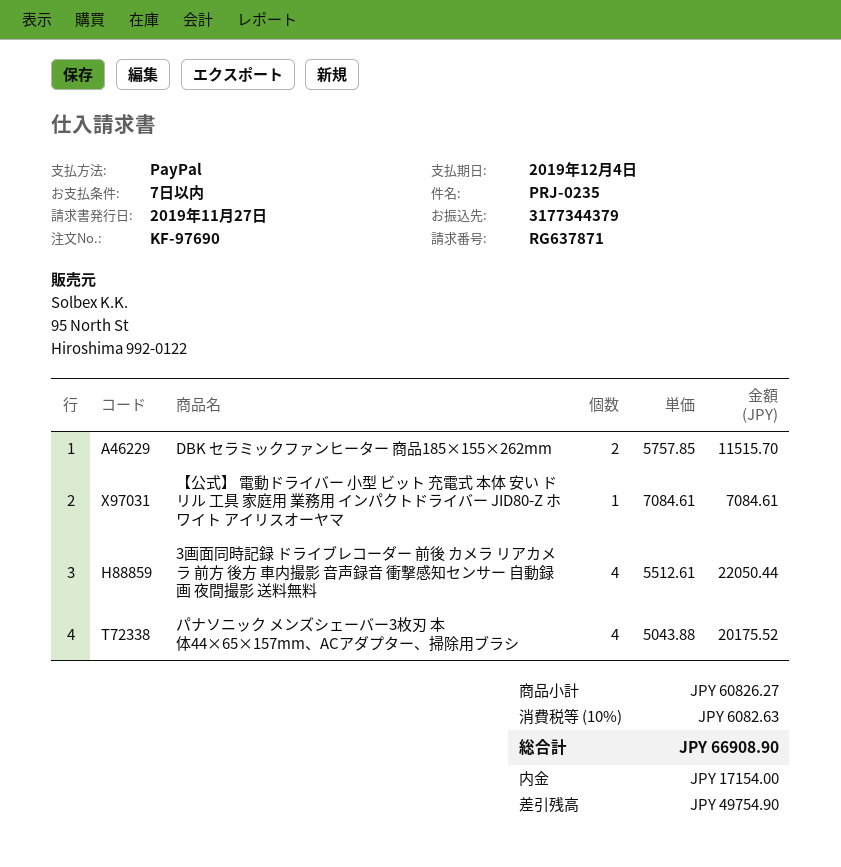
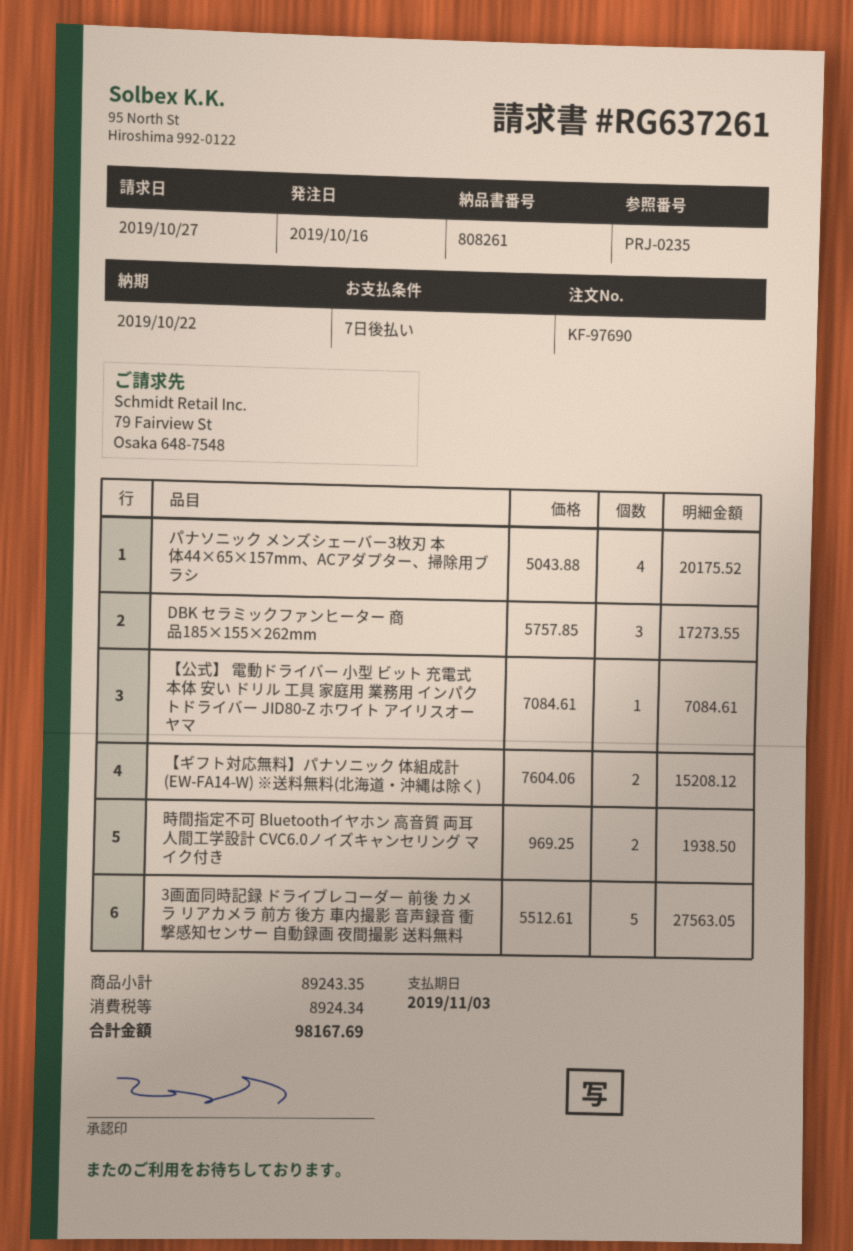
invoice number: RG637871 -> RG637261
invoice date: 2019-11-27 -> 2019-10-27
due date: 2019-12-04 -> 2019-11-03
DBK セラミックファンヒーター 商品185×155×262mm: 2 x 5757.85 = 11515.70 -> 3 x 5757.85 = 17273.55
3画面同時記録 ドライブレコーダー 前後 カメラ リアカメラ 前方 後方 車内撮影 音声録音 衝撃感知センサー 自動録画 夜間撮影 送料無料: 4 x 5512.61 = 22050.44 -> 5 x 5512.61 = 27563.05
【ギフト対応無料】パナソニック 体組成計 (EW-FA14-W) ※送料無料(北海道・沖縄は除く): none -> 2 x 7604.06 = 15208.12
時間指定不可 Bluetoothイヤホン 高音質 両耳 人間工学設計 CVC6.0ノイズキャンセリング マイク付き: none -> 2 x 969.25 = 1938.50
subtotal: 60826.27 -> 89243.35
tax: 6082.63 -> 8924.34
total: 66908.90 -> 98167.69

